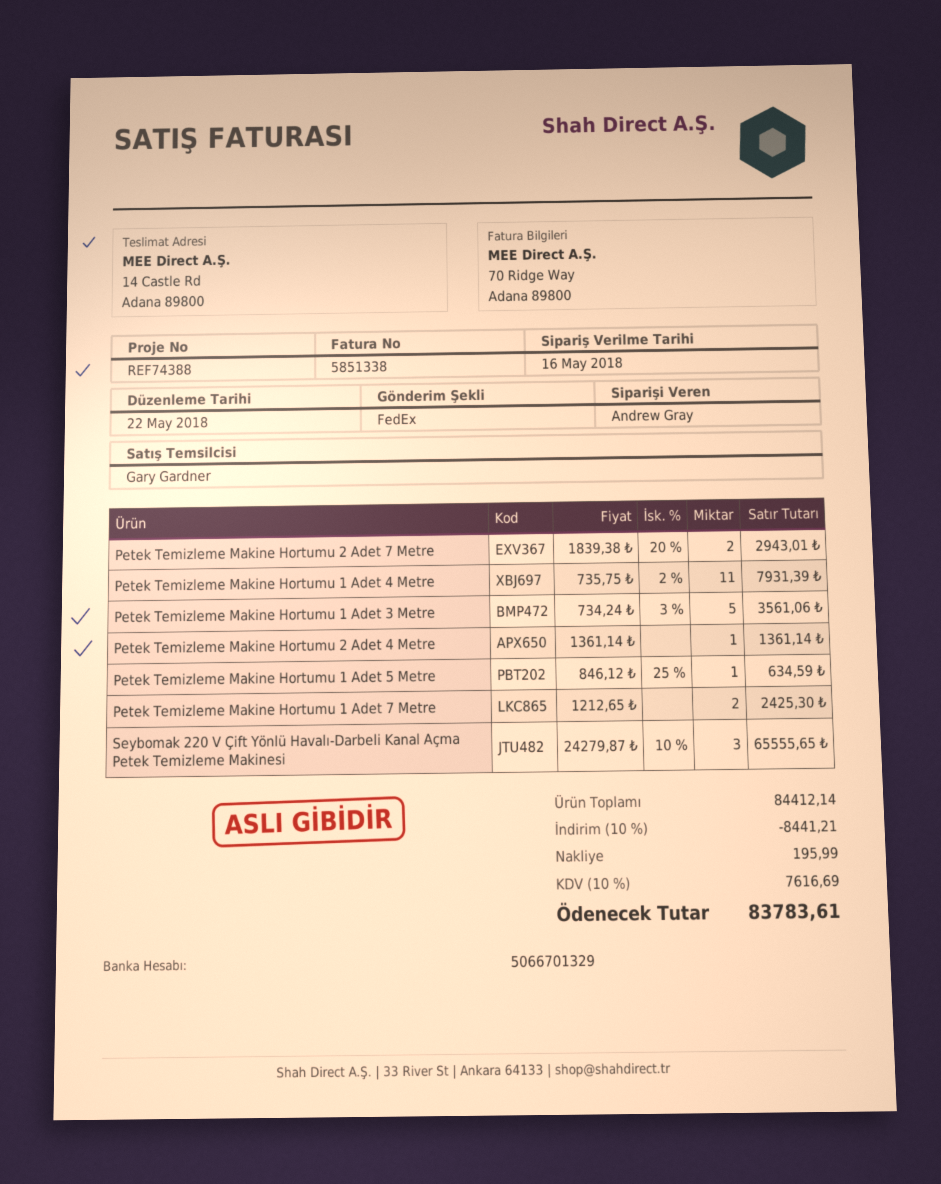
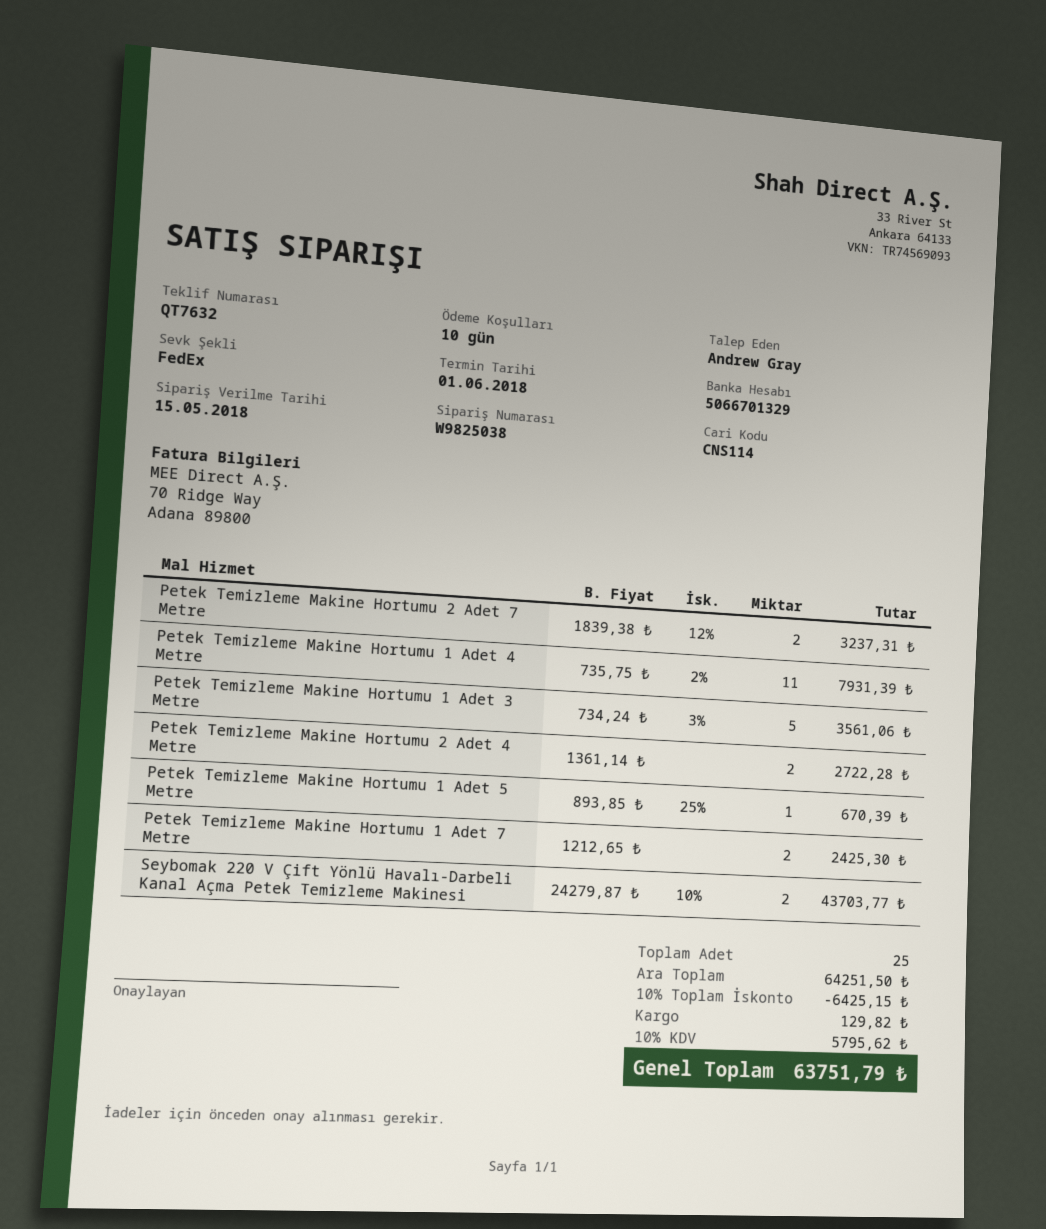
order date: 2018-05-16 -> 2018-05-15
Petek Temizleme Makine Hortumu 2 Adet 7 Metre: 2 x 1839.38 - 20% = 2943.01 -> 2 x 1839.38 - 12% = 3237.31
Petek Temizleme Makine Hortumu 2 Adet 4 Metre: 1 x 1361.14 = 1361.14 -> 2 x 1361.14 = 2722.28
Petek Temizleme Makine Hortumu 1 Adet 5 Metre: 1 x 846.12 - 25% = 634.59 -> 1 x 893.85 - 25% = 670.39
Seybomak 220 V Çift Yönlü Havalı-Darbeli Kanal Açma Petek Temizleme Makinesi: 3 x 24279.87 - 10% = 65555.65 -> 2 x 24279.87 - 10% = 43703.77
subtotal: 84412.14 -> 64251.50
discount: 10% = 8441.21 -> 10% = 6425.15
shipping: 195.99 -> 129.82
tax: 10% = 7616.69 -> 10% = 5795.62
total: 83783.61 -> 63751.79

